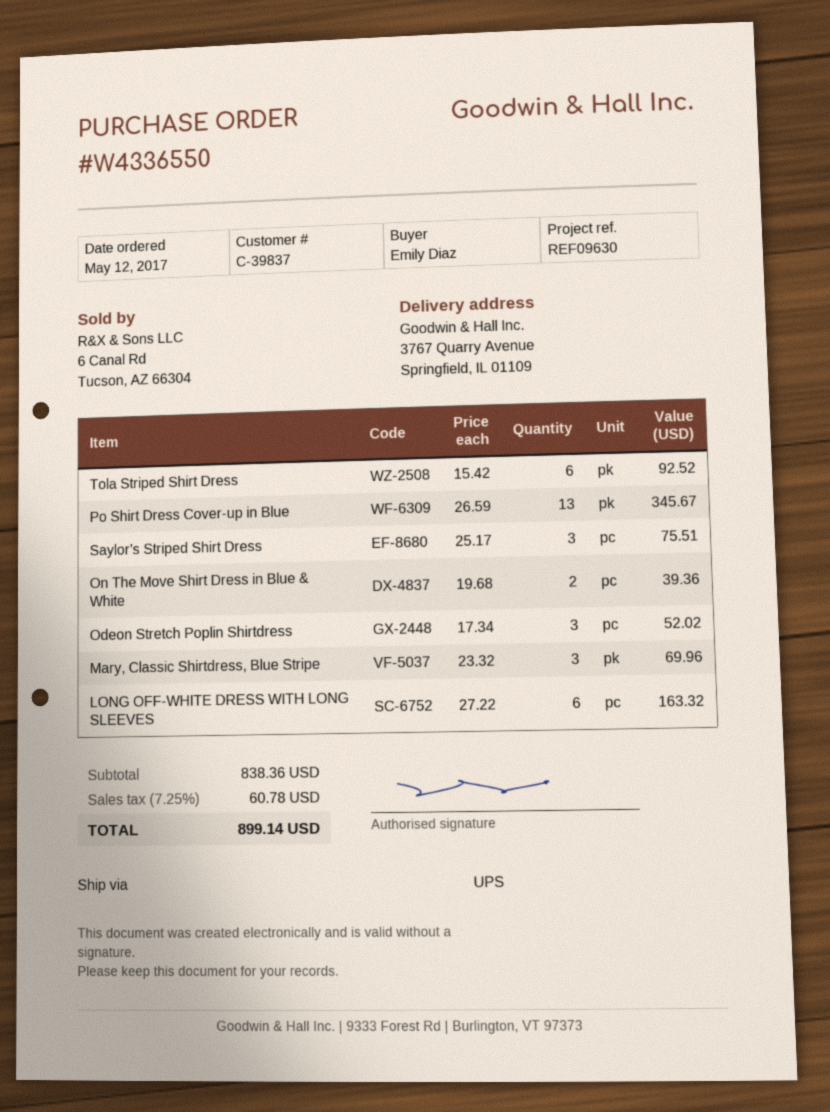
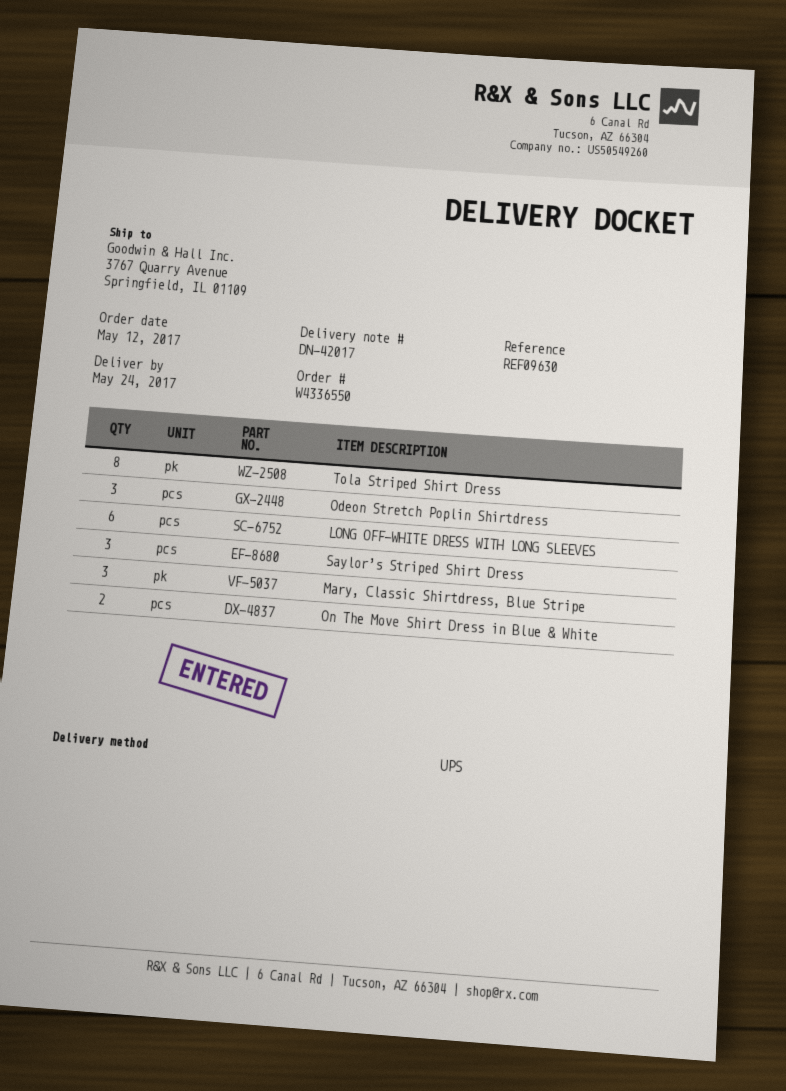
Tola Striped Shirt Dress: 6 -> 8
Po Shirt Dress Cover-up in Blue: 13 -> none

